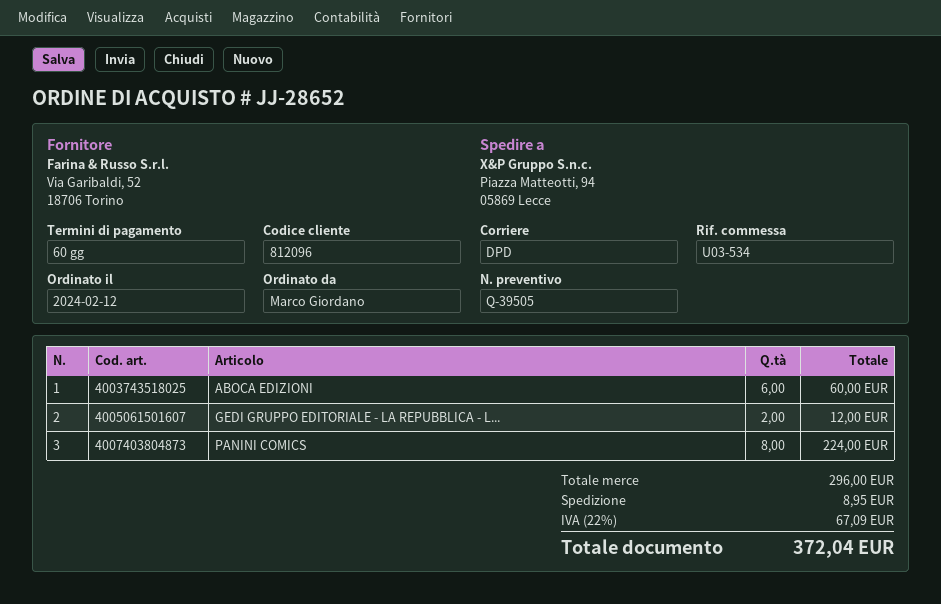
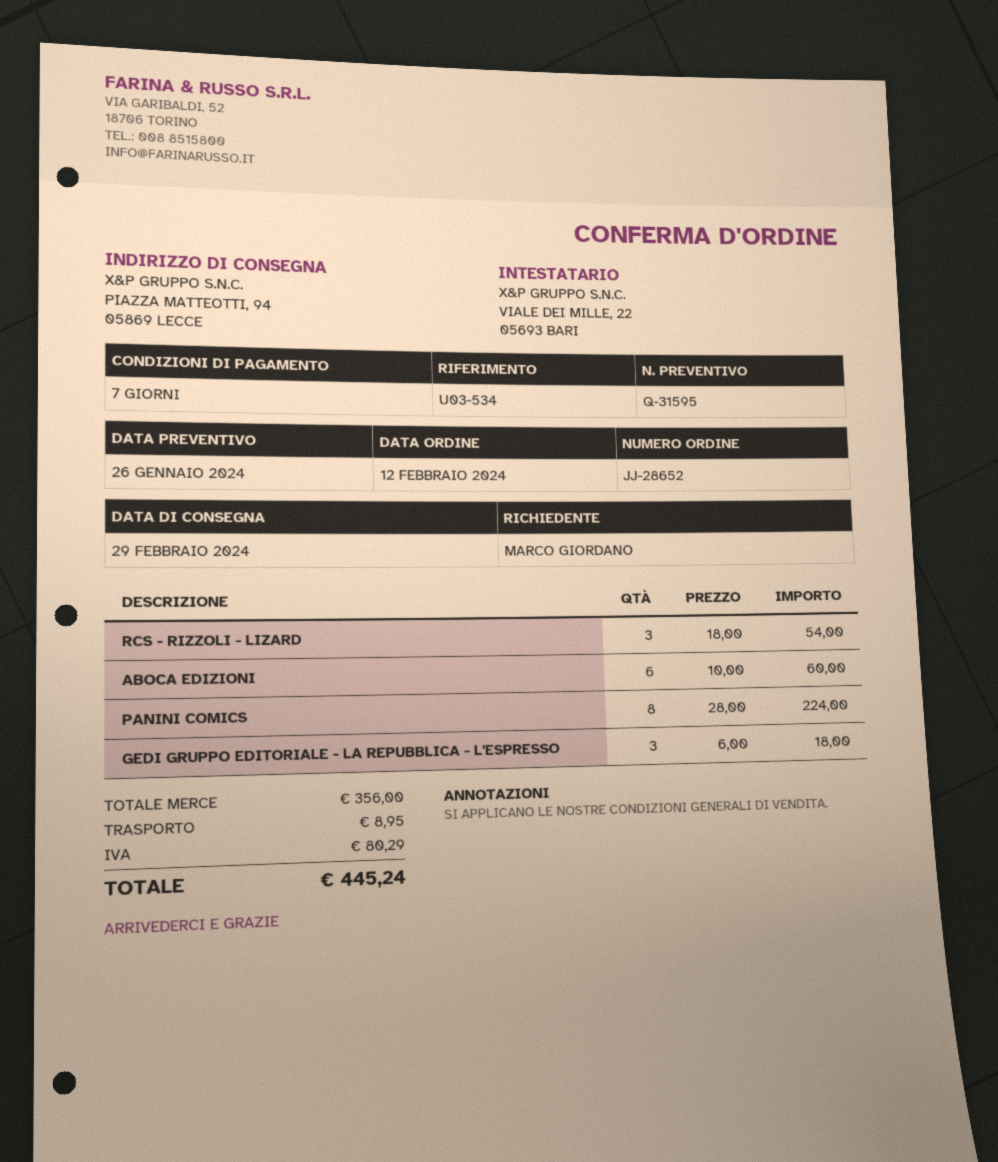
quote number: Q-39505 -> Q-31595
payment terms: 60 days -> 7 days
GEDI GRUPPO EDITORIALE - LA REPUBBLICA - L...: 2 for 12.00 -> 3 for 18.00
RCS - RIZZOLI - LIZARD: none -> 3 for 54.00
subtotal: 296.00 -> 356.00
tax: 67.09 -> 80.29
total: 372.04 -> 445.24

